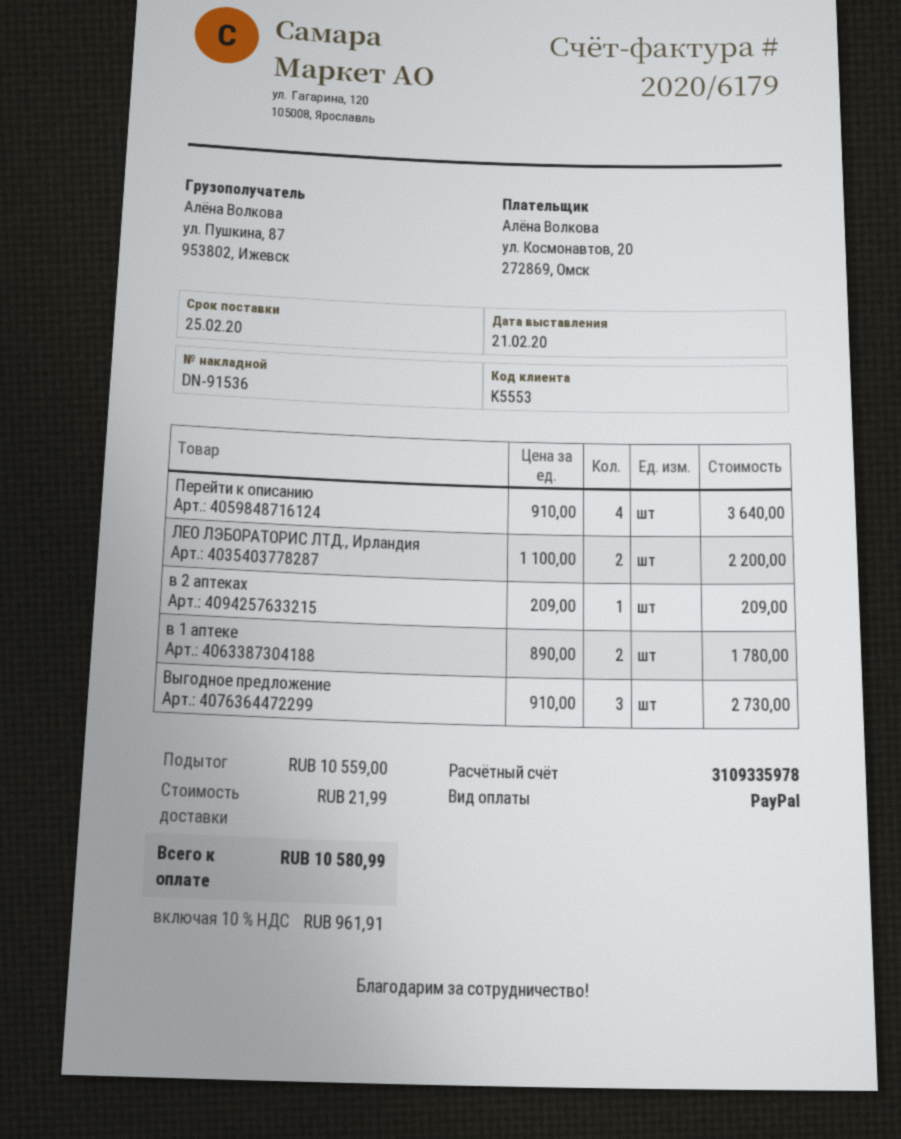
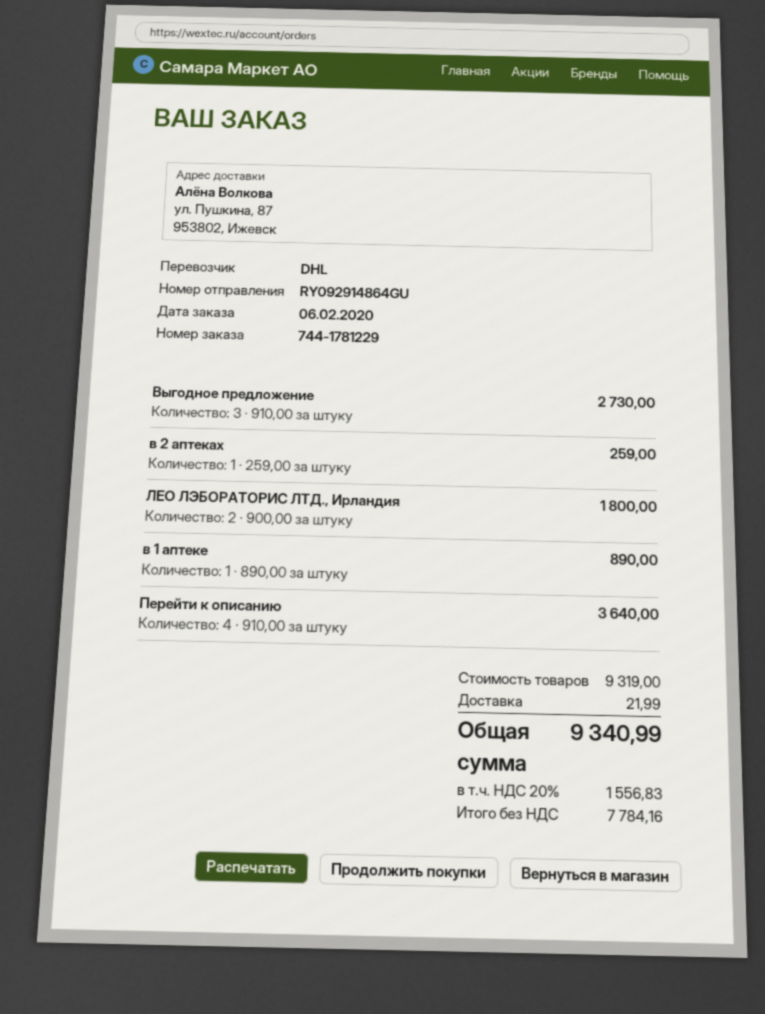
ЛЕО ЛЭБОРАТОРИС ЛТД., Ирландия: 2 x 1100.00 = 2200.00 -> 2 x 900.00 = 1800.00
в 2 аптеках: 1 x 209.00 = 209.00 -> 1 x 259.00 = 259.00
в 1 аптеке: 2 x 890.00 = 1780.00 -> 1 x 890.00 = 890.00
subtotal: 10559.00 -> 9319.00
tax: 10% = 961.91 -> 20% = 1556.83
total: 10580.99 -> 9340.99

